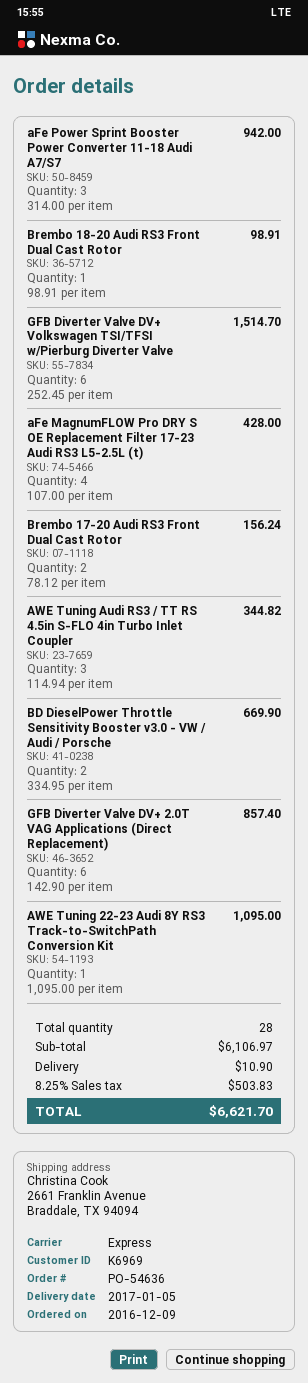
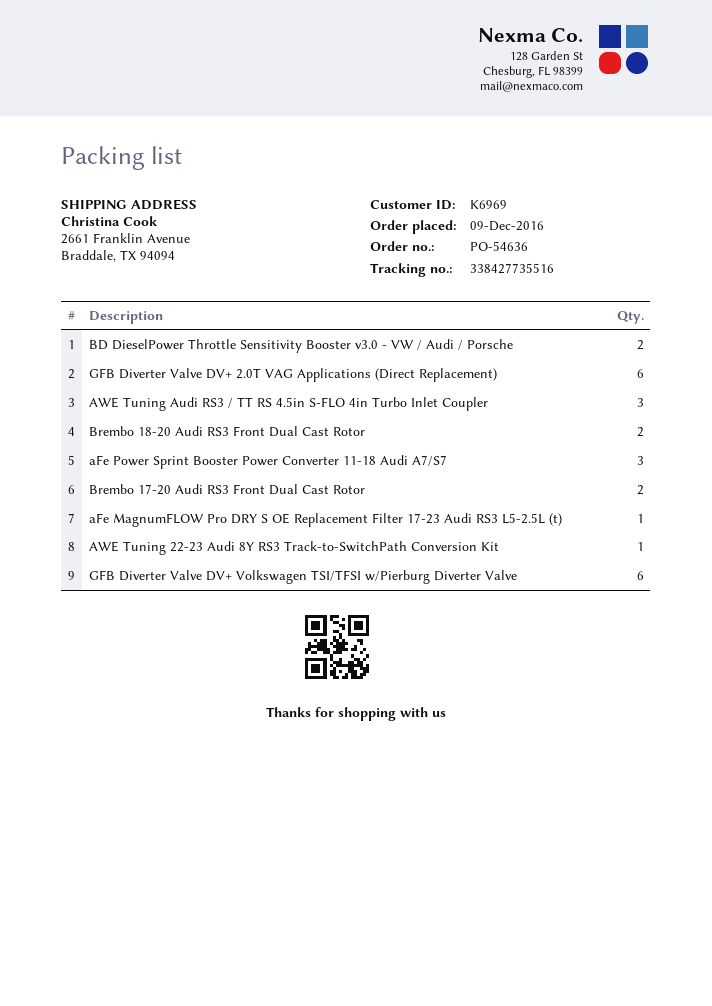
Brembo 18-20 Audi RS3 Front Dual Cast Rotor: 1 -> 2
aFe MagnumFLOW Pro DRY S OE Replacement Filter 17-23 Audi RS3 L5-2.5L (t): 4 -> 1

